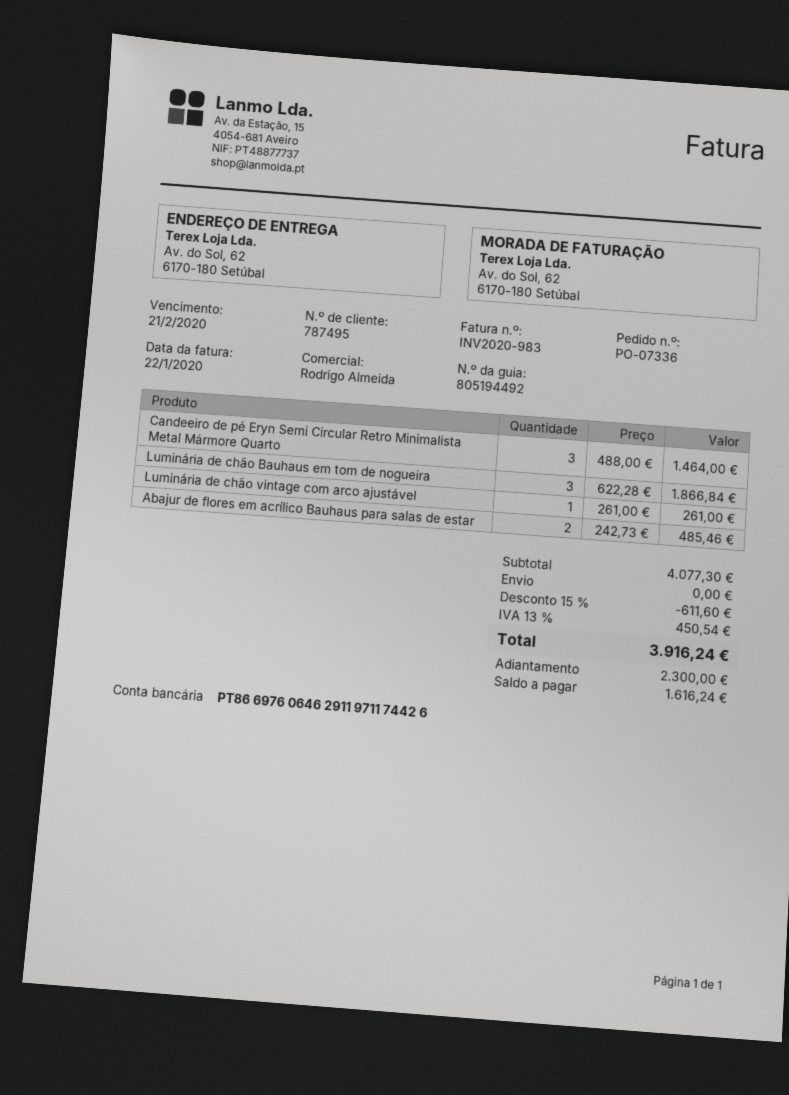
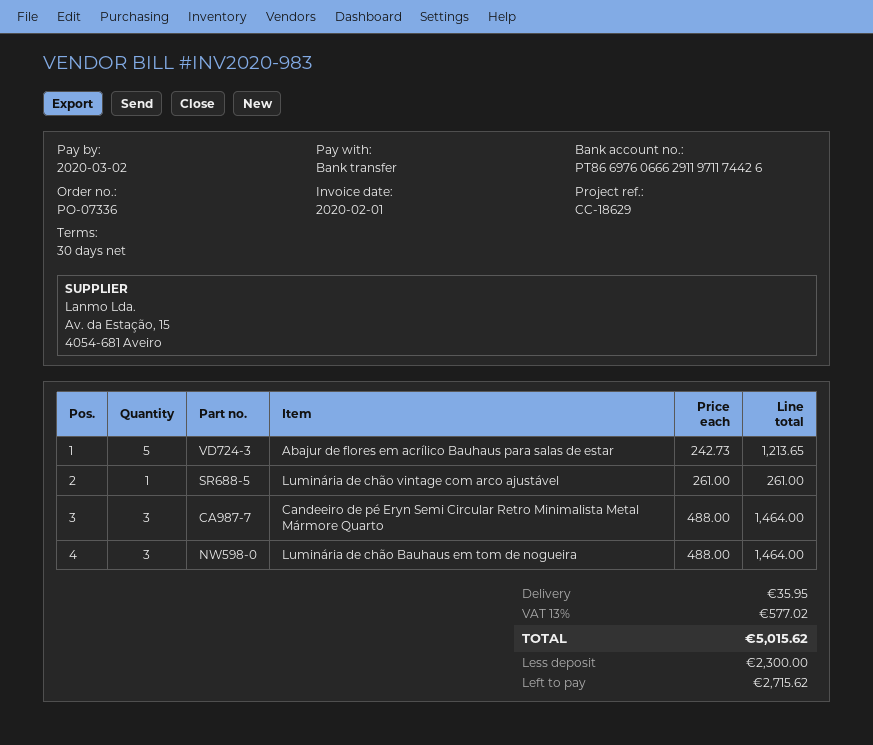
invoice date: 2020-01-22 -> 2020-02-01
due date: 2020-02-21 -> 2020-03-02
bank account: PT86697606462911971174426 -> PT86697606662911971174426
Luminária de chão Bauhaus em tom de nogueira: 3 x 622.28 = 1866.84 -> 3 x 488.00 = 1464.00
Abajur de flores em acrílico Bauhaus para salas de estar: 2 x 242.73 = 485.46 -> 5 x 242.73 = 1213.65
discount: 15% = 611.60 -> none
shipping: 0.00 -> 35.95
tax: 13% = 450.54 -> 13% = 577.02
total: 3916.24 -> 5015.62
balance: 1616.24 -> 2715.62

